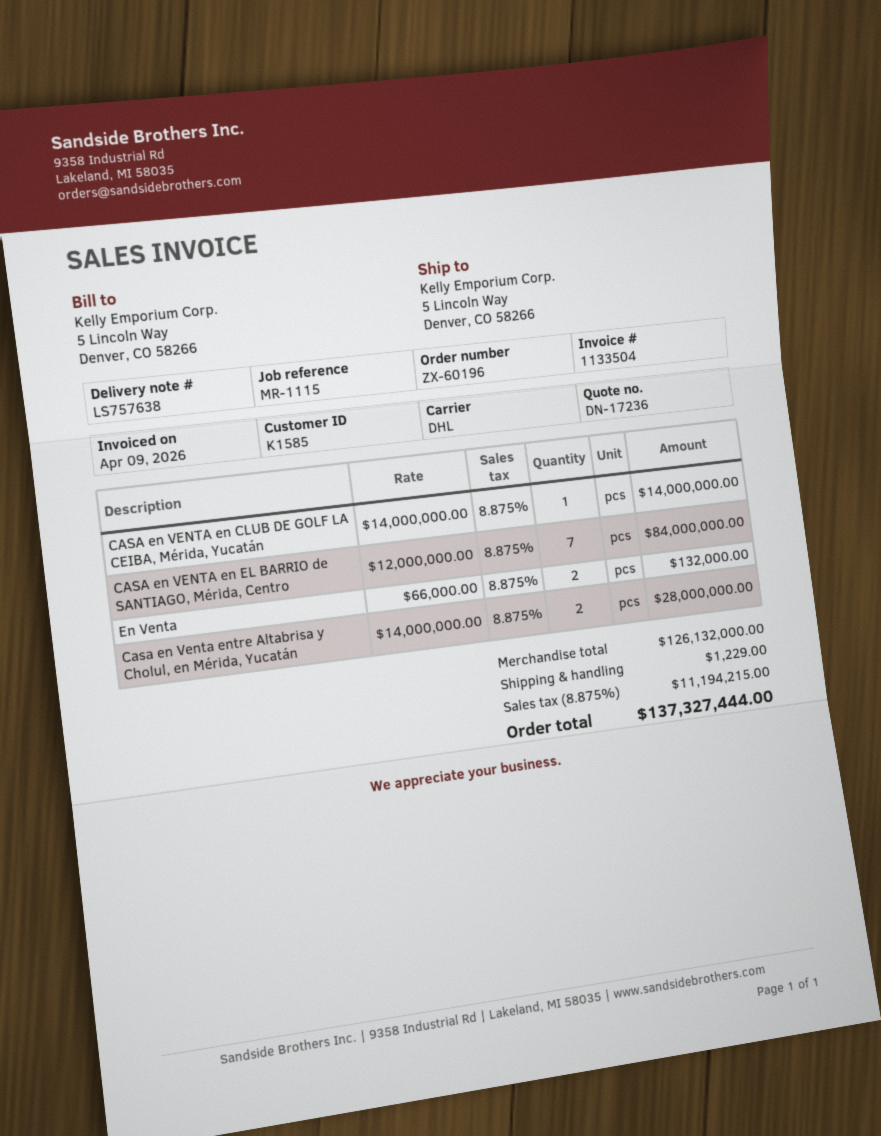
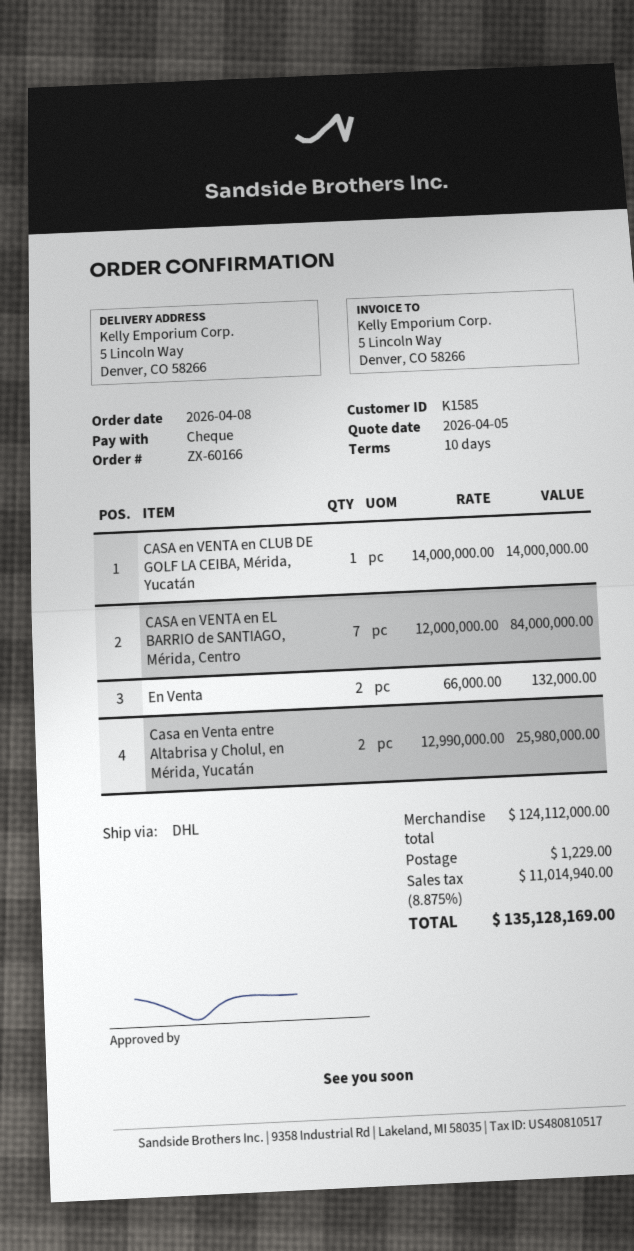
order number: ZX-60196 -> ZX-60166
Casa en Venta entre Altabrisa y Cholul, en Mérida, Yucatán: 2 x 14000000.00 = 28000000.00 -> 2 x 12990000.00 = 25980000.00
subtotal: 126132000.00 -> 124112000.00
tax: 8.875% = 11194215.00 -> 8.875% = 11014940.00
total: 137327444.00 -> 135128169.00

